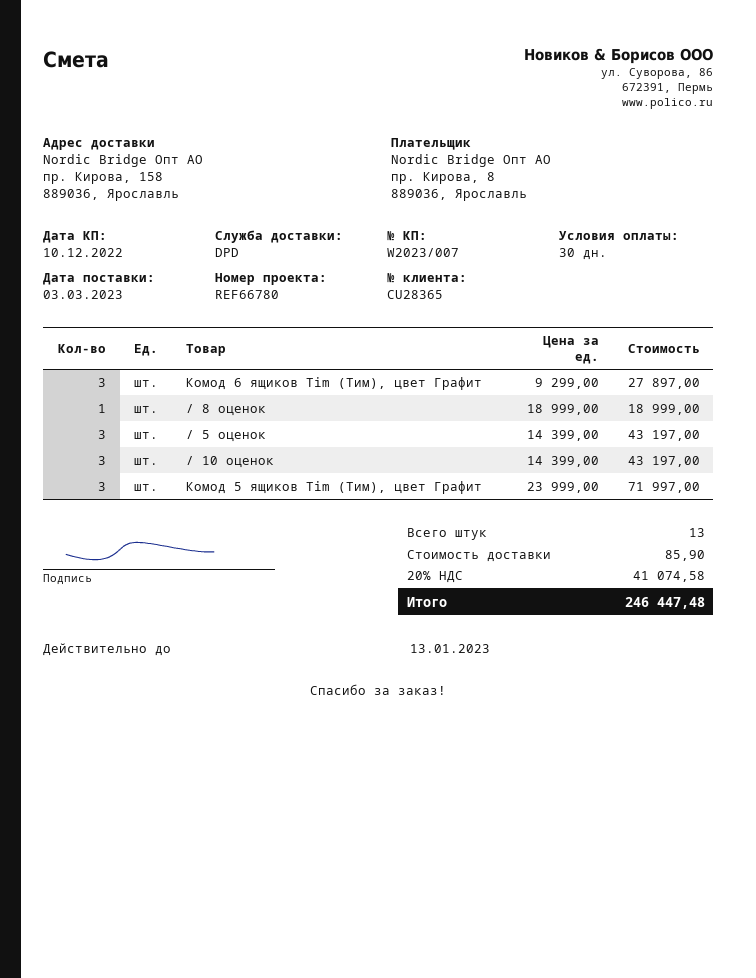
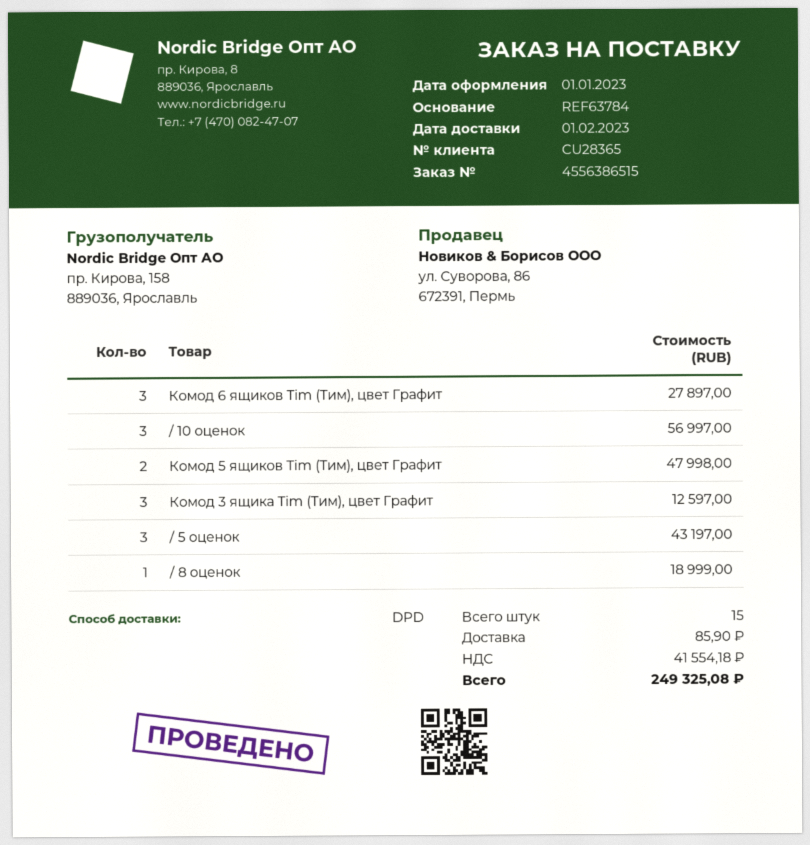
delivery date: 2023-03-03 -> 2023-02-01
reference: REF66780 -> REF63784
/ 10 оценок: 3 for 43197.00 -> 3 for 56997.00
Комод 5 ящиков Tim (Тим), цвет Графит: 3 for 71997.00 -> 2 for 47998.00
Комод 3 ящика Tim (Тим), цвет Графит: none -> 3 for 12597.00
total quantity: 13 -> 15
tax: 41074.58 -> 41554.18
total: 246447.48 -> 249325.08

